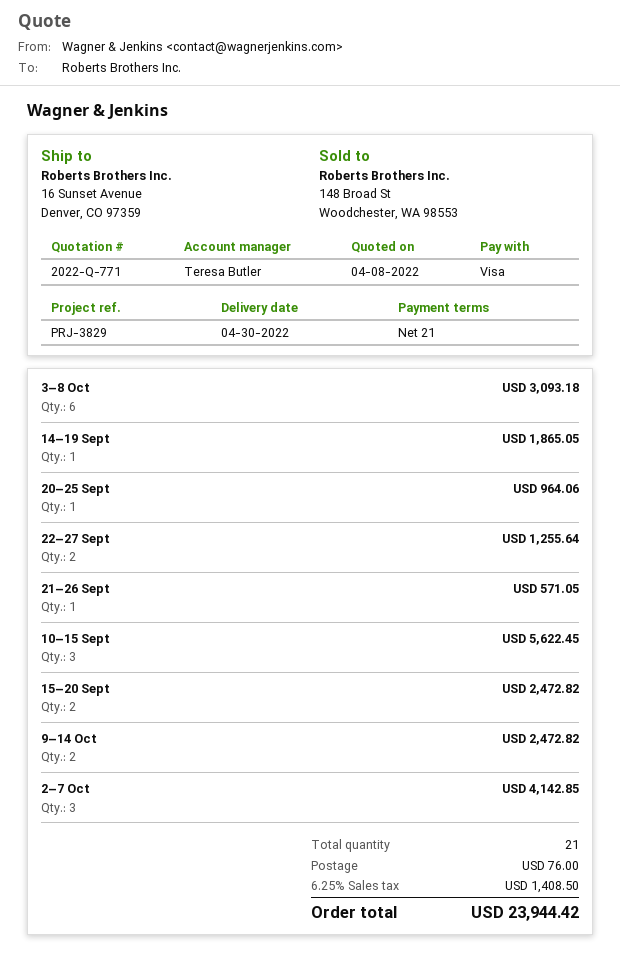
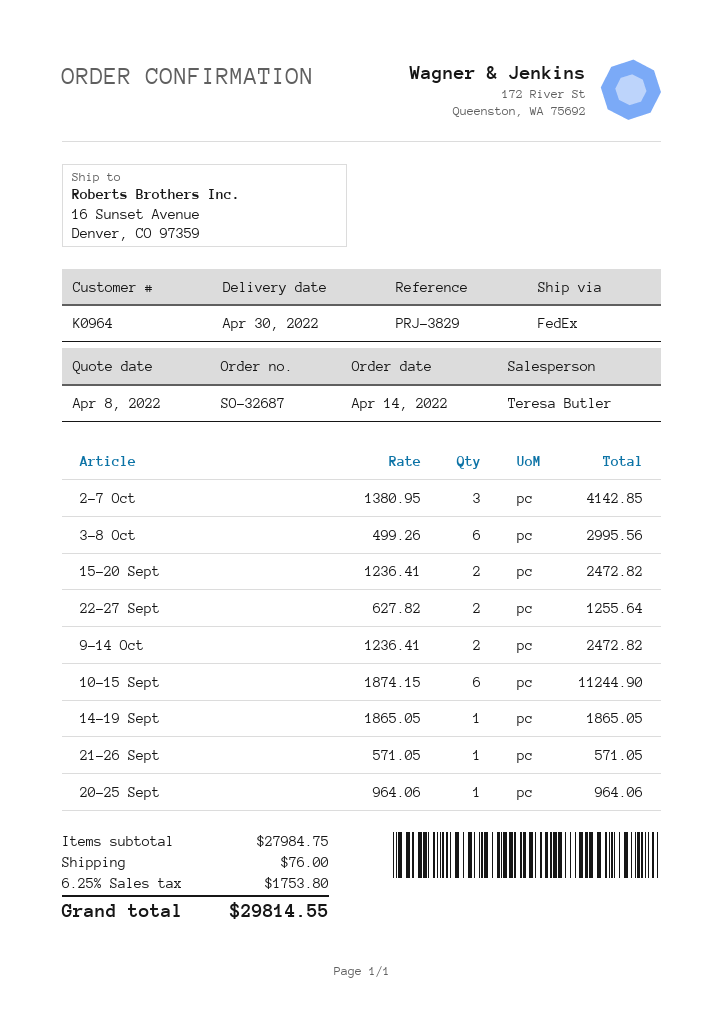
3–8 Oct: 6 for 3093.18 -> 6 for 2995.56
10–15 Sept: 3 for 5622.45 -> 6 for 11244.90
tax: 6.25% = 1408.50 -> 6.25% = 1753.80
total: 23944.42 -> 29814.55

